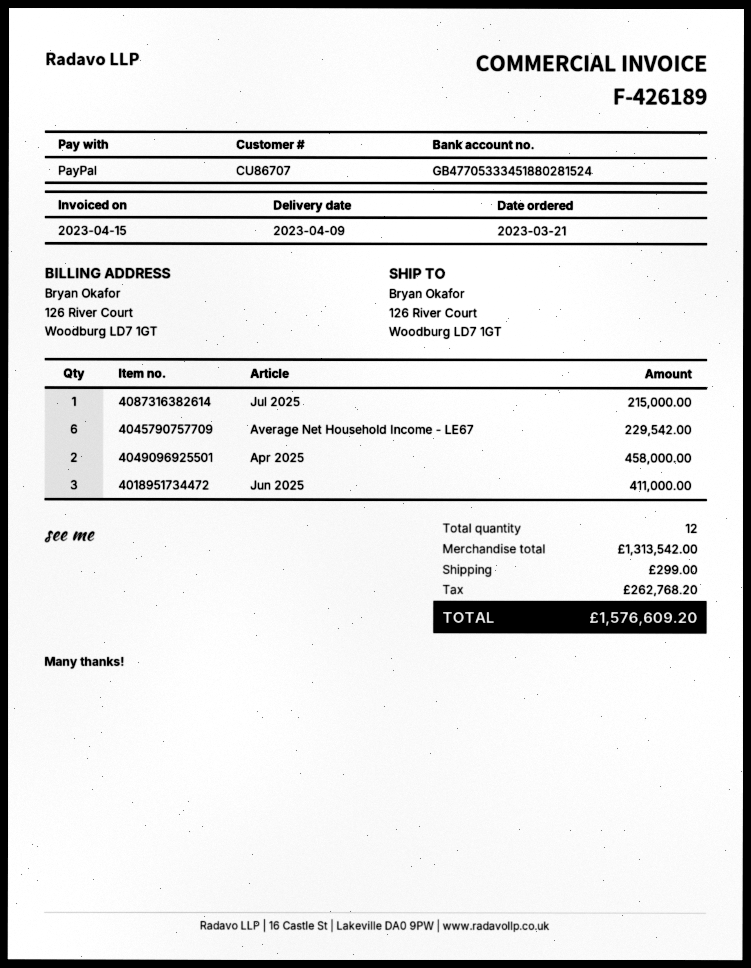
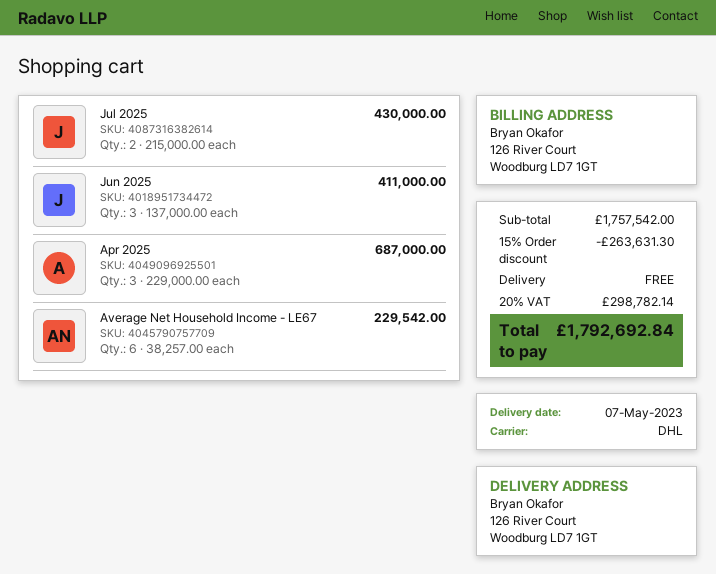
delivery date: 2023-04-09 -> 2023-05-07
Jul 2025: 1 for 215000.00 -> 2 for 430000.00
Apr 2025: 2 for 458000.00 -> 3 for 687000.00
subtotal: 1313542.00 -> 1757542.00
discount: none -> 15% = 263631.30
shipping: 299.00 -> 0.00
tax: 262768.20 -> 298782.14
total: 1576609.20 -> 1792692.84

